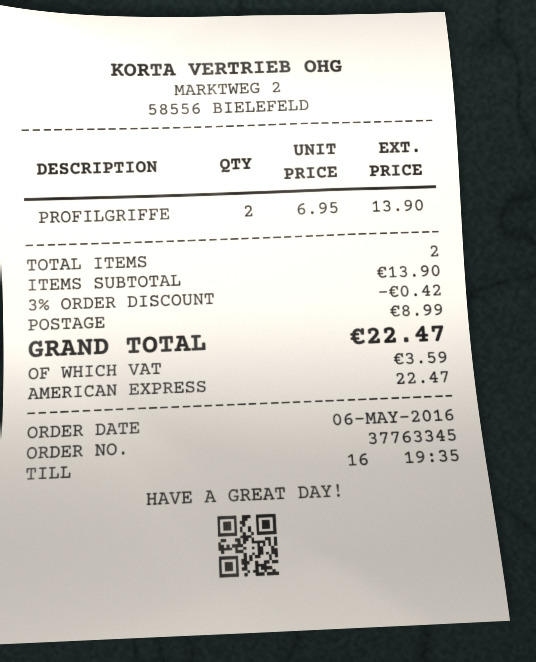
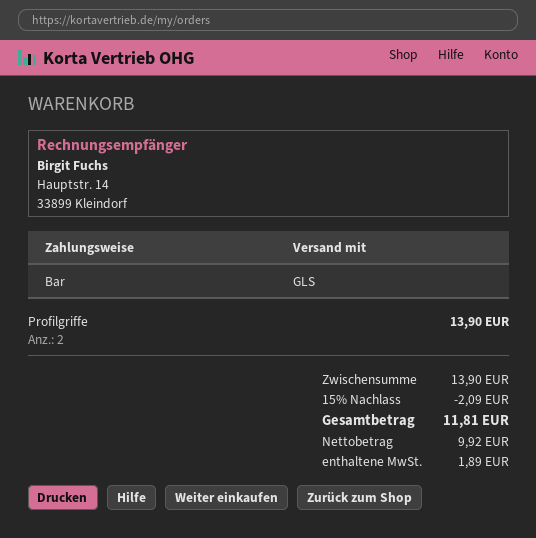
payment method: American Express -> cash
discount: 3% = 0.42 -> 15% = 2.09
shipping: 8.99 -> none
tax: 3.59 -> 1.89
total: 22.47 -> 11.81

